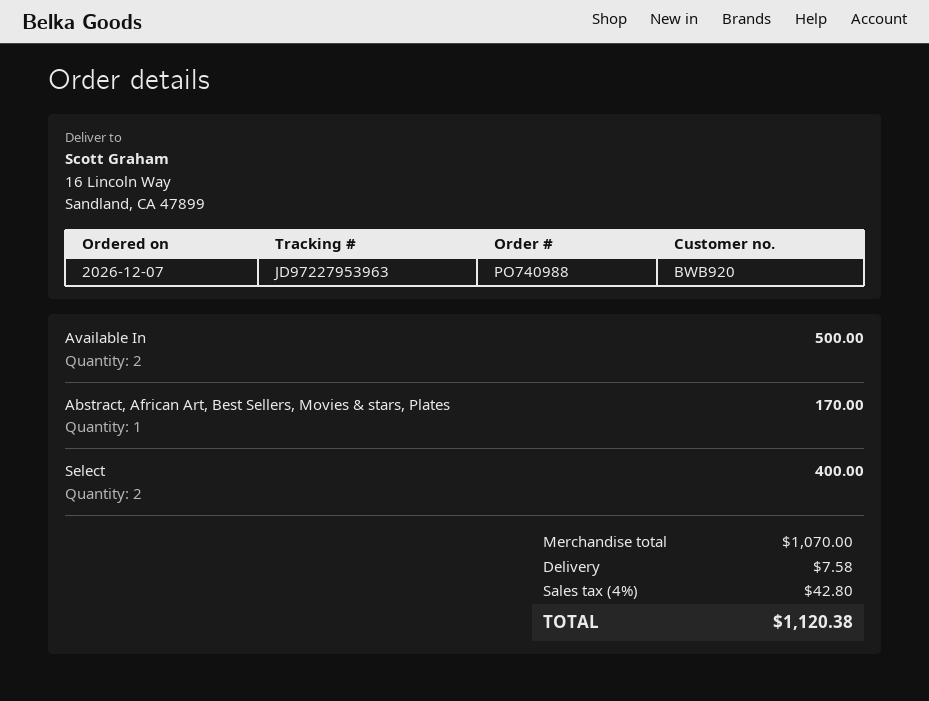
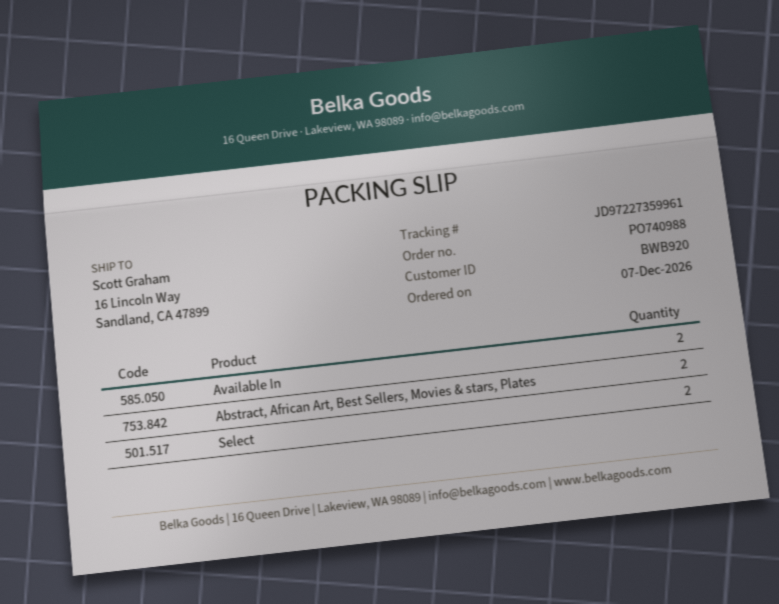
tracking number: JD97227953963 -> JD97227359961
Abstract, African Art, Best Sellers, Movies & stars, Plates: 1 -> 2

